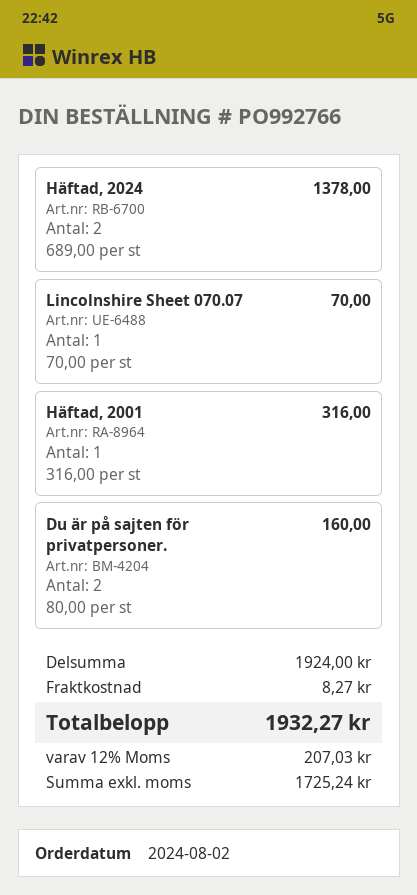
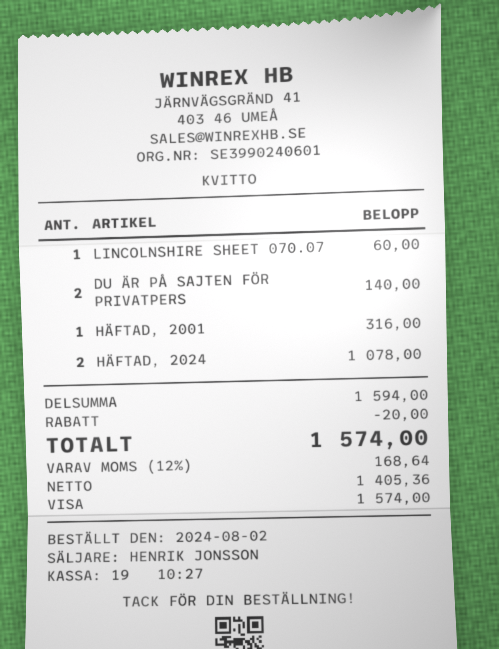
Häftad, 2024: 2 for 1378.00 -> 2 for 1078.00
Lincolnshire Sheet 070.07: 1 for 70.00 -> 1 for 60.00
Du är på sajten för privatpersoner.: 2 for 160.00 -> 2 for 140.00
subtotal: 1924.00 -> 1594.00
discount: none -> 20.00
shipping: 8.27 -> none
net: 1725.24 -> 1405.36
tax: 12% = 207.03 -> 12% = 168.64
total: 1932.27 -> 1574.00

